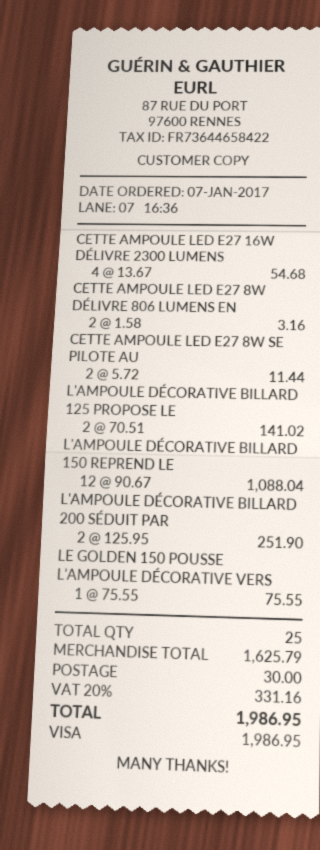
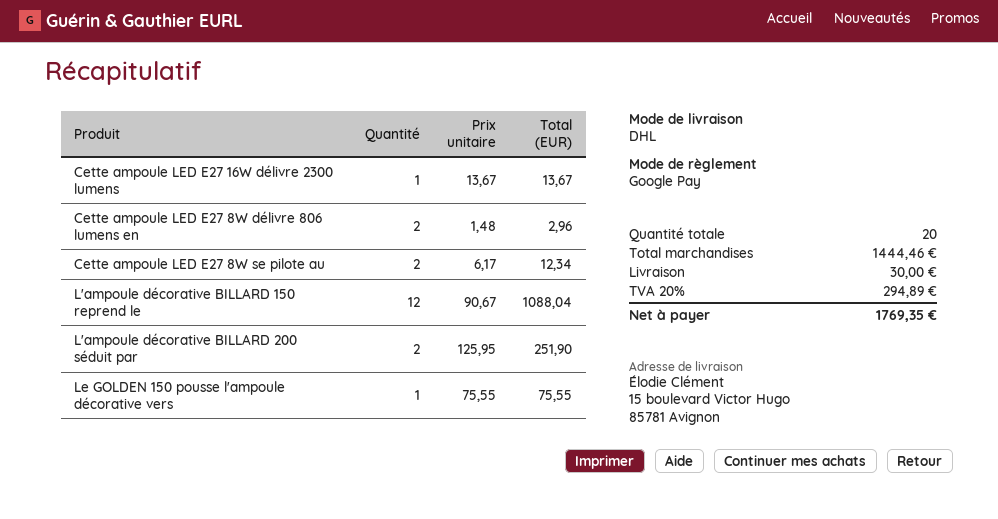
payment method: Visa -> Google Pay
CETTE AMPOULE LED E27 16W DÉLIVRE 2300 LUMENS: 4 x 13.67 = 54.68 -> 1 x 13.67 = 13.67
CETTE AMPOULE LED E27 8W DÉLIVRE 806 LUMENS EN: 2 x 1.58 = 3.16 -> 2 x 1.48 = 2.96
CETTE AMPOULE LED E27 8W SE PILOTE AU: 2 x 5.72 = 11.44 -> 2 x 6.17 = 12.34
L'AMPOULE DÉCORATIVE BILLARD 125 PROPOSE LE: 2 x 70.51 = 141.02 -> none
total quantity: 25 -> 20
subtotal: 1625.79 -> 1444.46
tax: 20% = 331.16 -> 20% = 294.89
total: 1986.95 -> 1769.35

